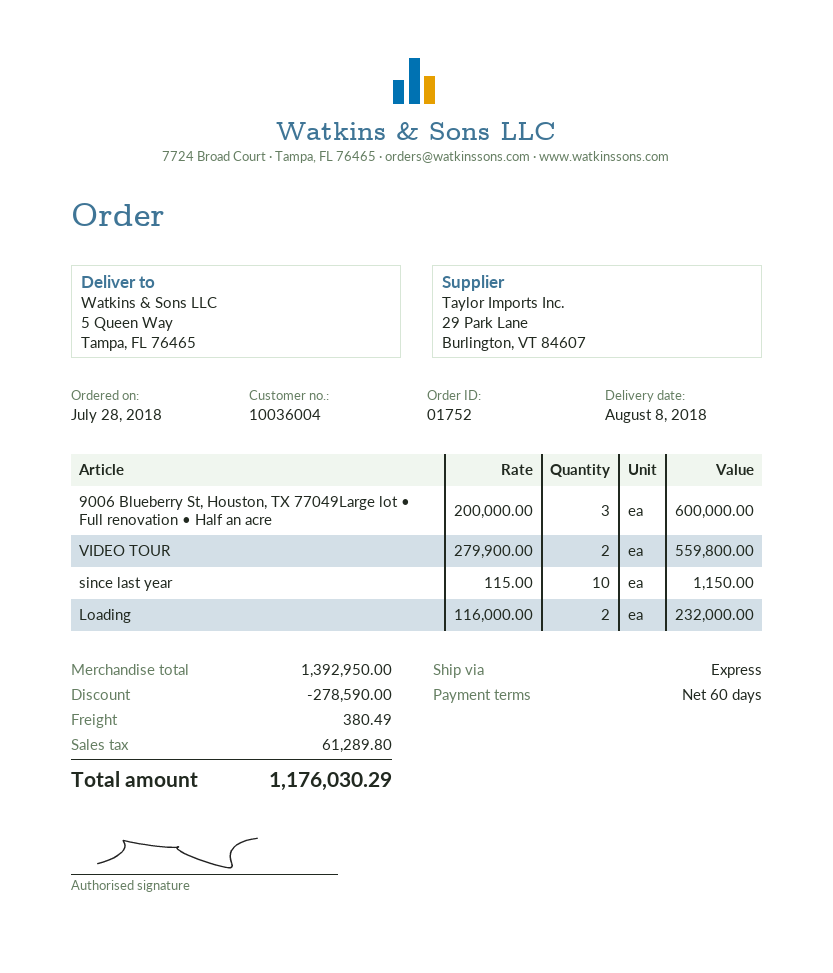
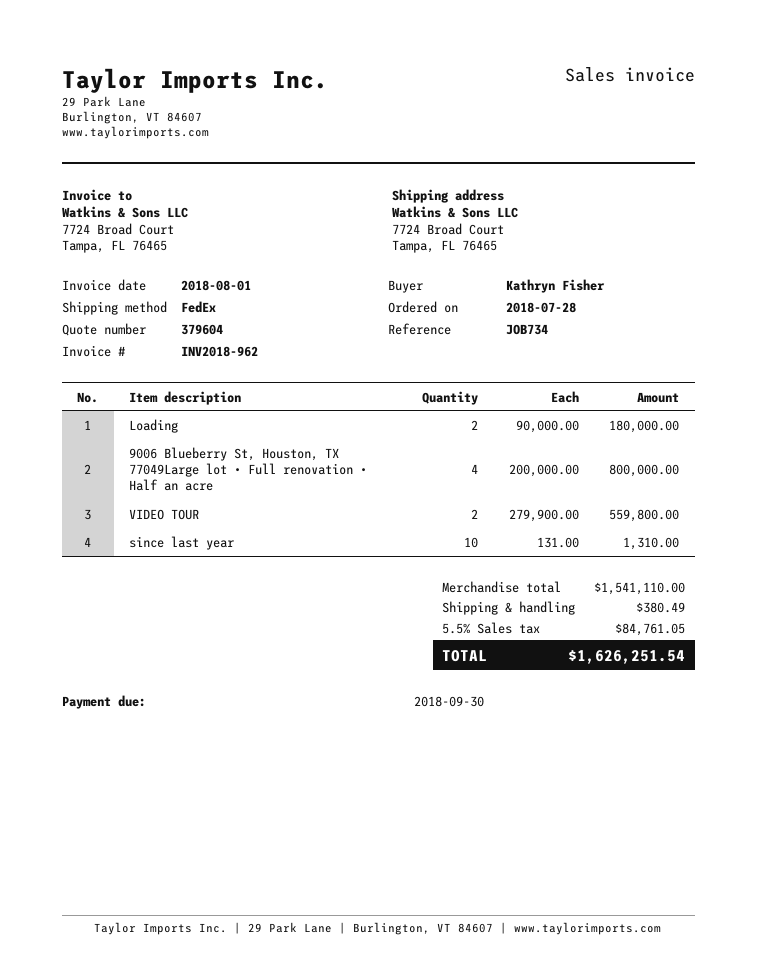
shipping method: express -> FedEx
ship to: 5 Queen Way, Tampa, FL 76465 -> 7724 Broad Court, Tampa, FL 76465
9006 Blueberry St, Houston, TX 77049Large lot • Full renovation • Half an acre: 3 x 200000.00 = 600000.00 -> 4 x 200000.00 = 800000.00
since last year: 10 x 115.00 = 1150.00 -> 10 x 131.00 = 1310.00
Loading: 2 x 116000.00 = 232000.00 -> 2 x 90000.00 = 180000.00
subtotal: 1392950.00 -> 1541110.00
discount: 278590.00 -> none
tax: 61289.80 -> 84761.05
total: 1176030.29 -> 1626251.54

